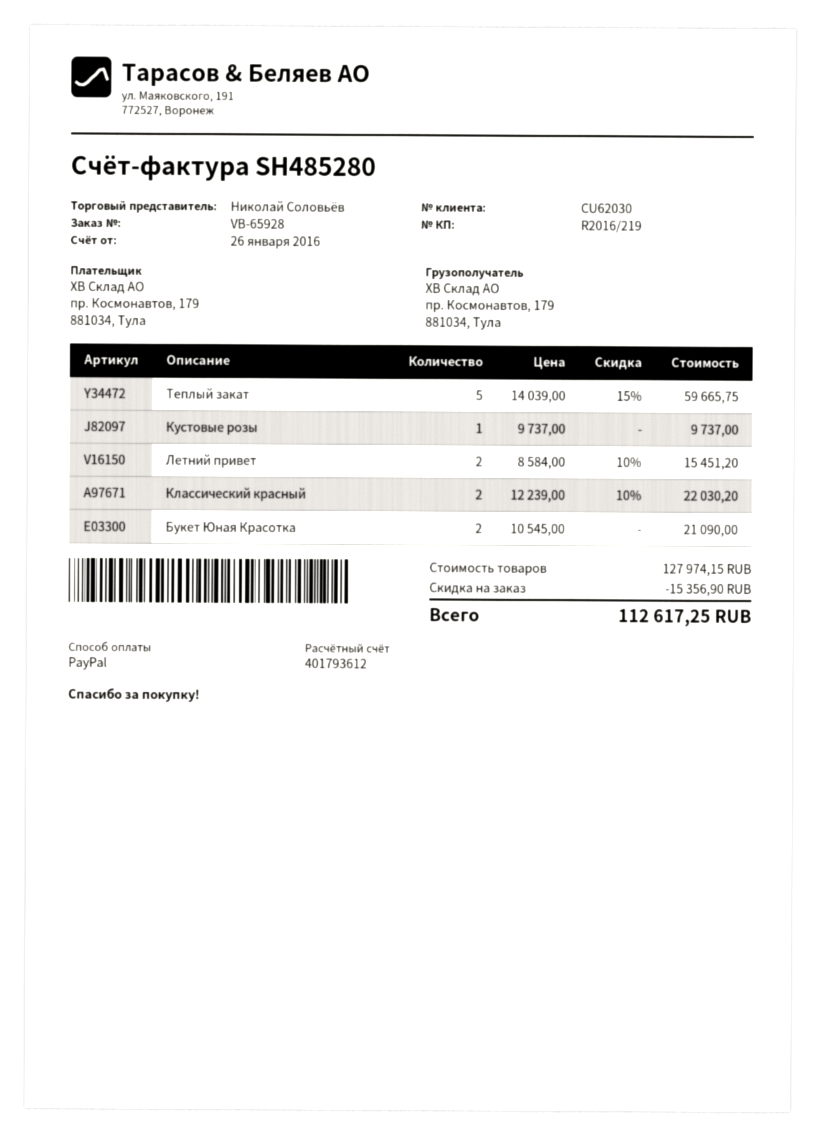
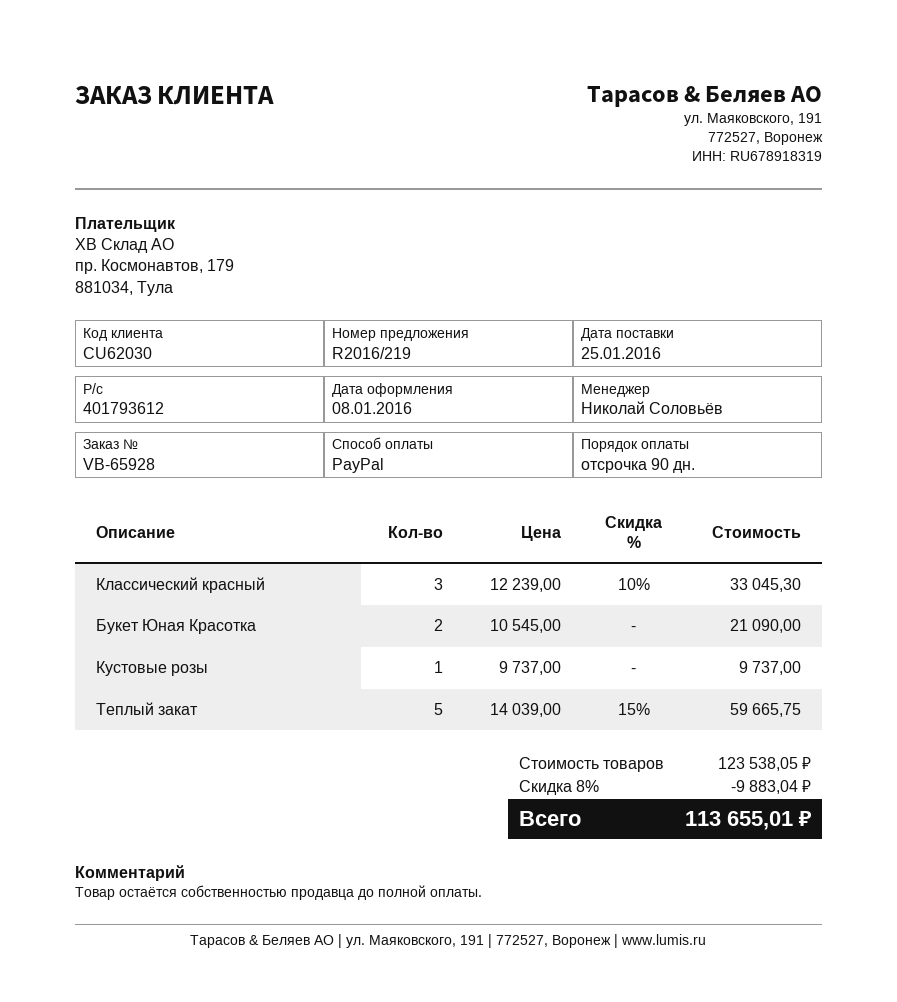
Летний привет: 2 x 8584.00 - 10% = 15451.20 -> none
Классический красный: 2 x 12239.00 - 10% = 22030.20 -> 3 x 12239.00 - 10% = 33045.30
subtotal: 127974.15 -> 123538.05
discount: 15356.90 -> 9883.04
total: 112617.25 -> 113655.01

